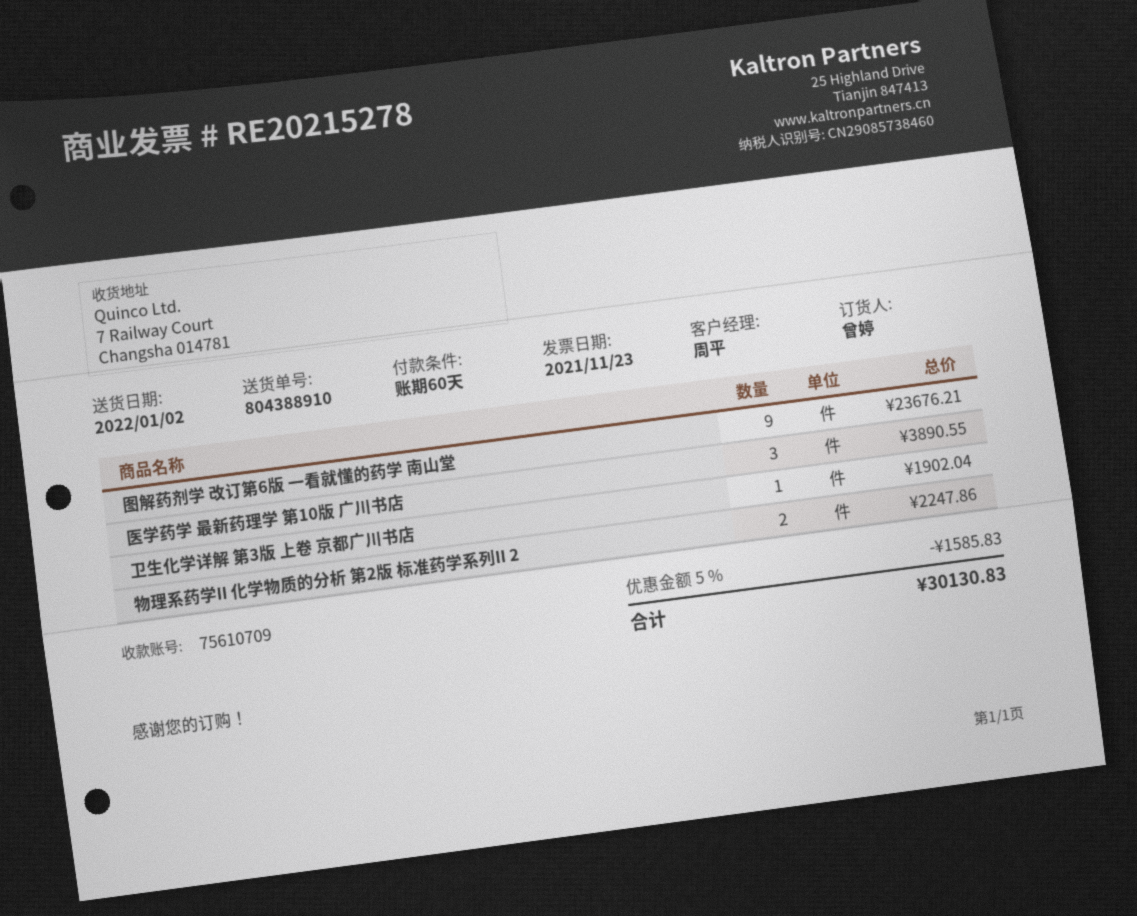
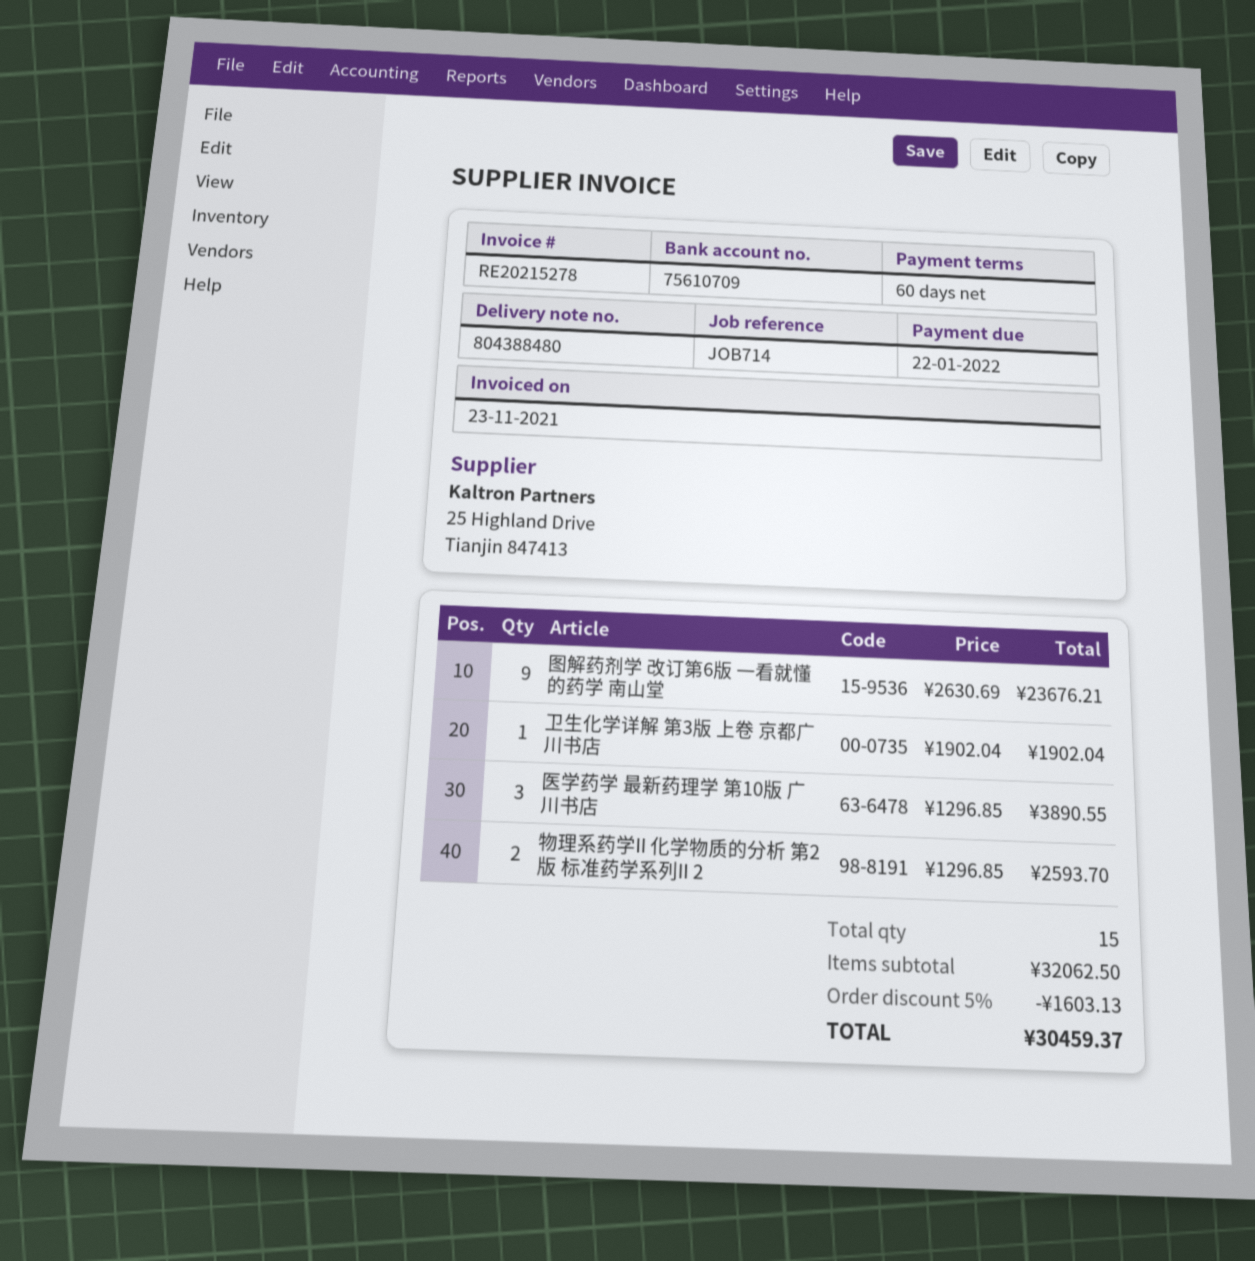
delivery note number: 804388910 -> 804388480
物理系药学II 化学物质的分析 第2版 标准药学系列II 2: 2 for 2247.86 -> 2 for 2593.70
discount: 5% = 1585.83 -> 5% = 1603.13
total: 30130.83 -> 30459.37

